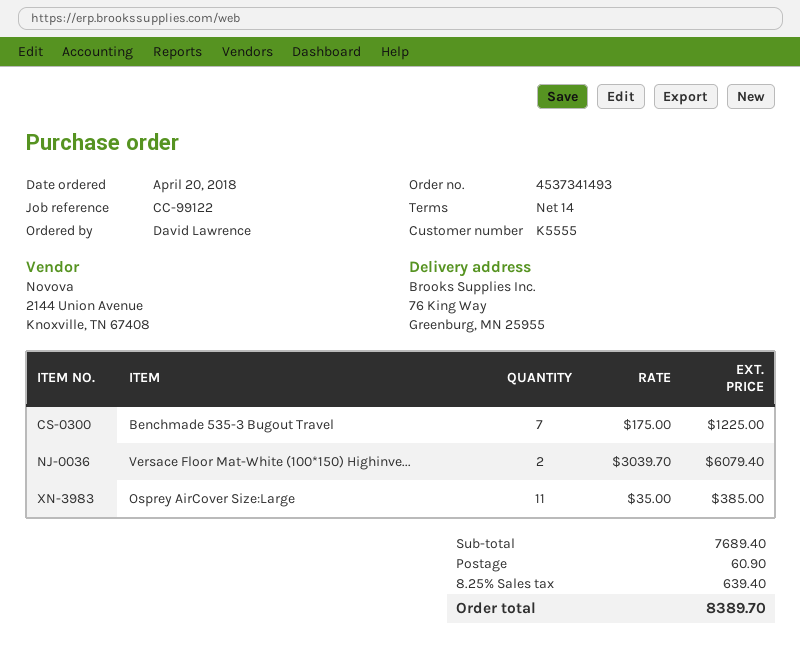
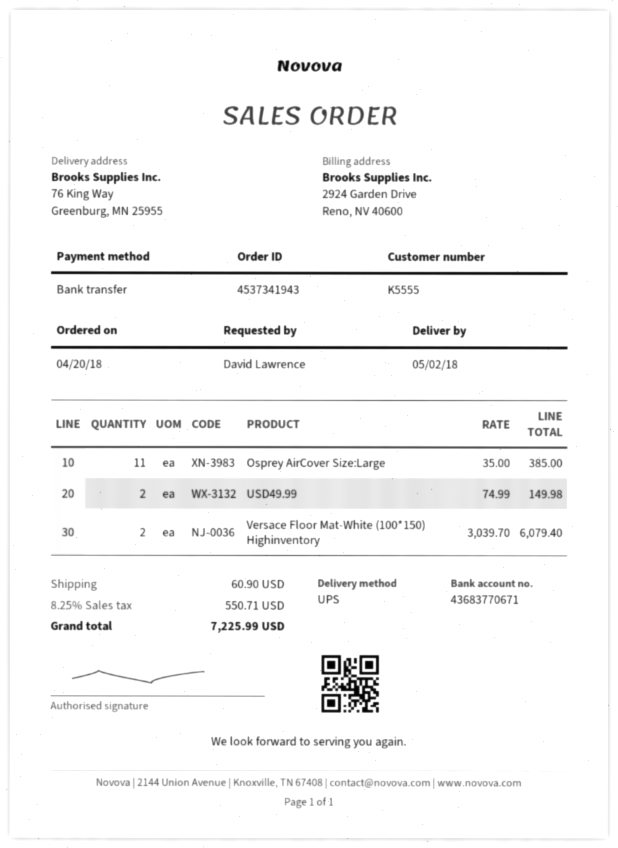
order number: 4537341493 -> 4537341943
Benchmade 535-3 Bugout Travel: 7 x 175.00 = 1225.00 -> none
USD49.99: none -> 2 x 74.99 = 149.98
tax: 8.25% = 639.40 -> 8.25% = 550.71
total: 8389.70 -> 7225.99

